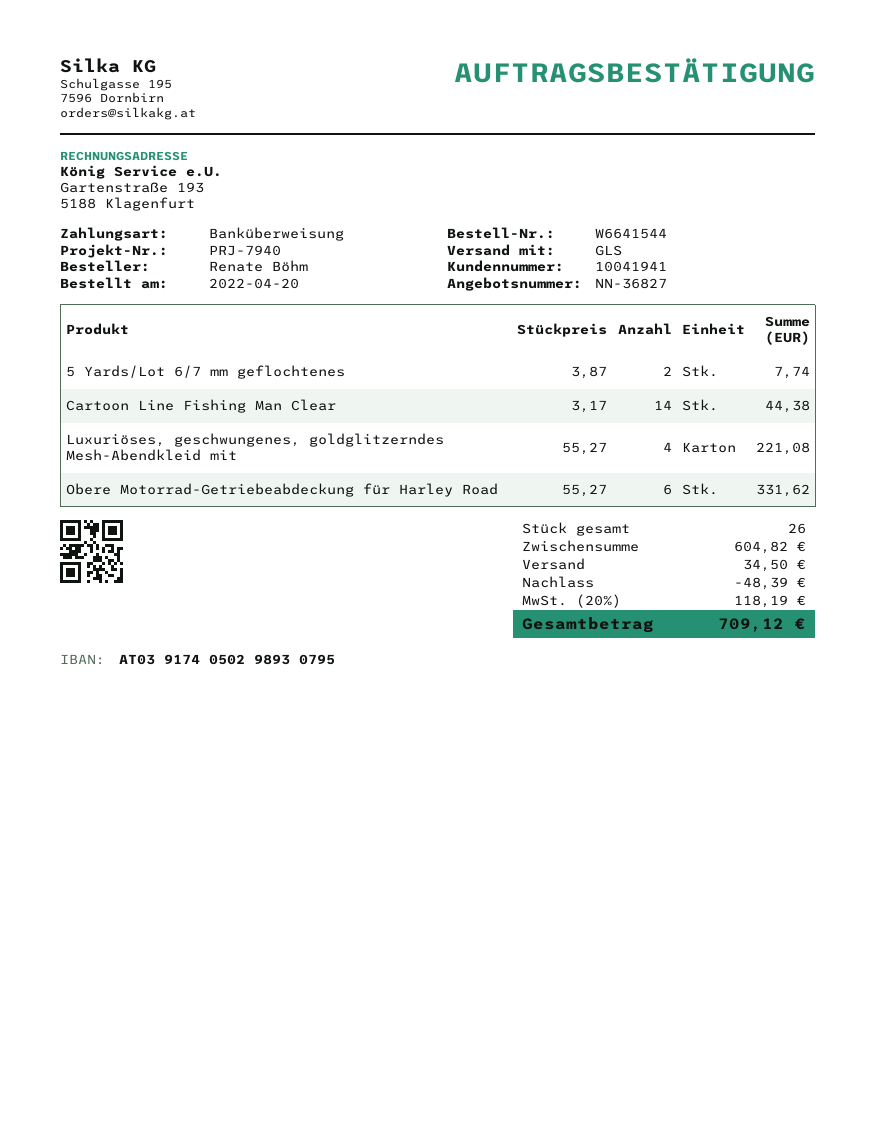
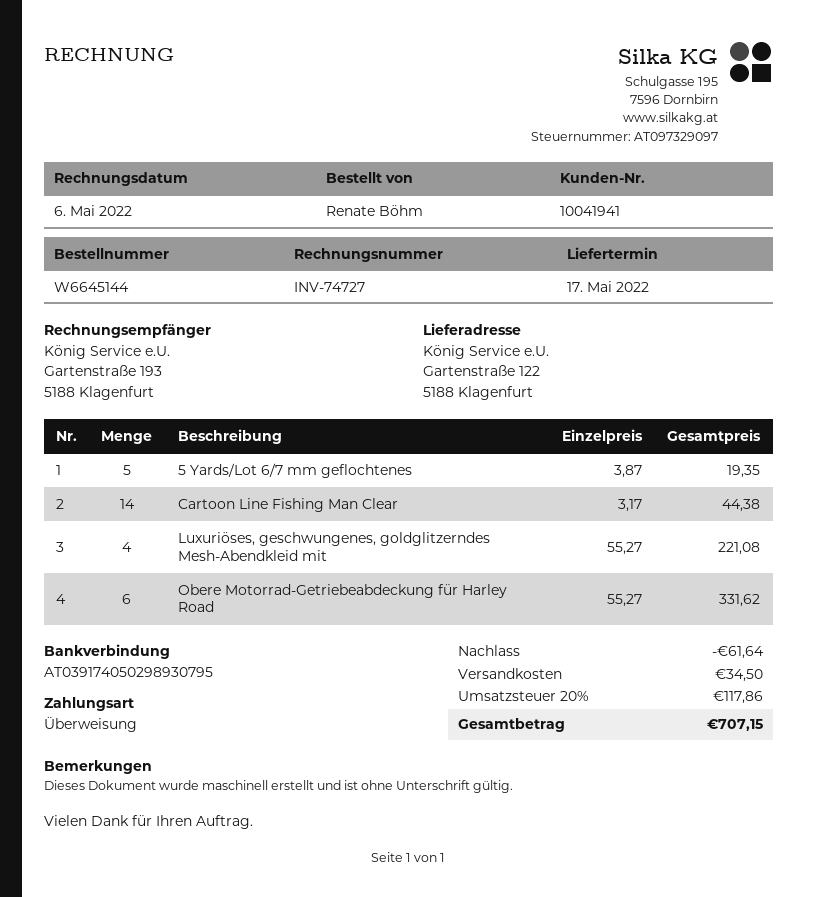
order number: W6641544 -> W6645144
5 Yards/Lot 6/7 mm geflochtenes: 2 x 3.87 = 7.74 -> 5 x 3.87 = 19.35
discount: 48.39 -> 61.64
tax: 20% = 118.19 -> 20% = 117.86
total: 709.12 -> 707.15

